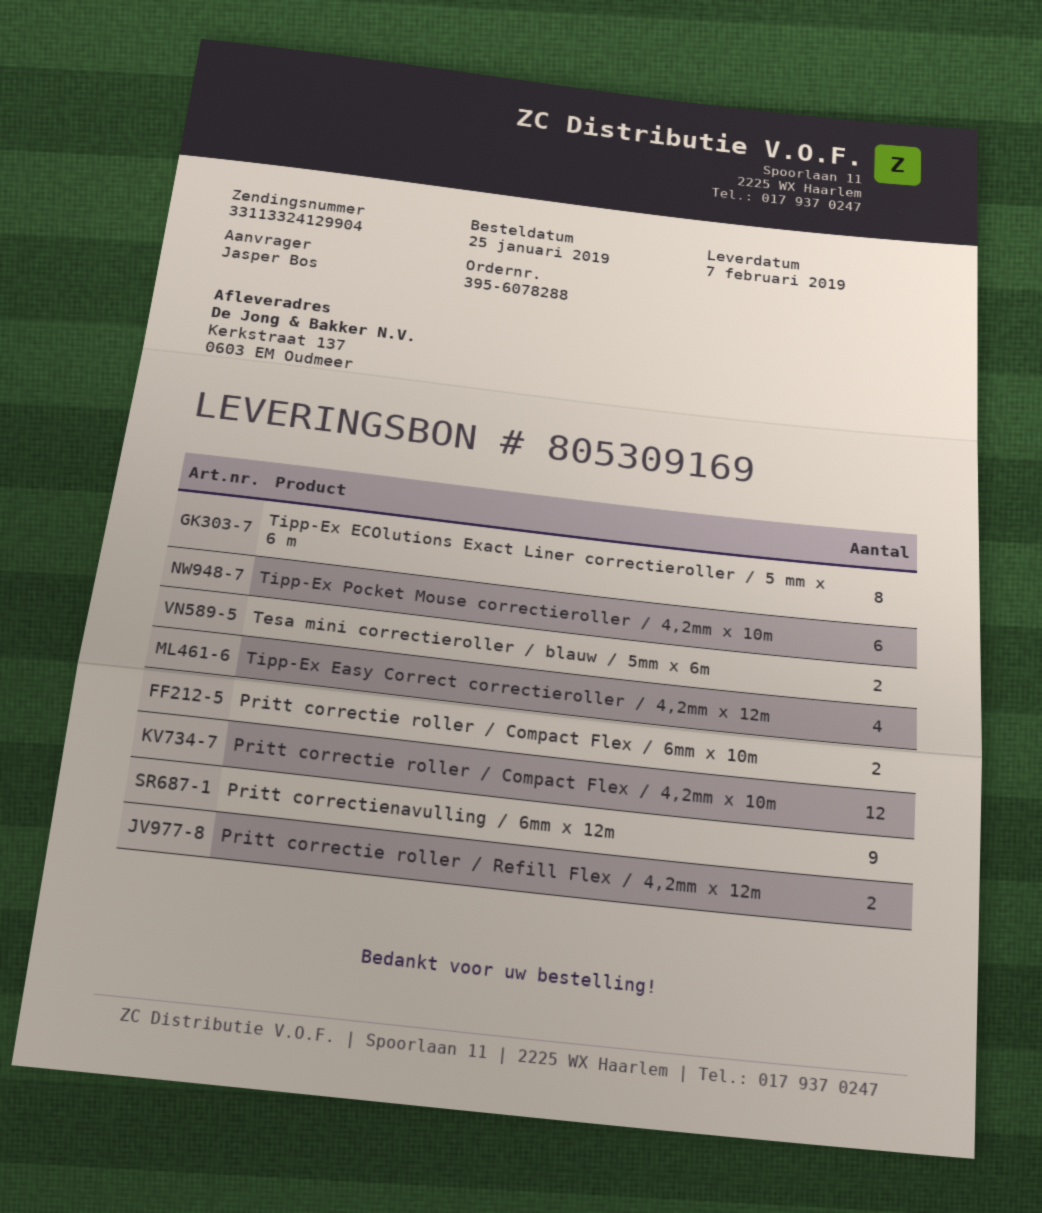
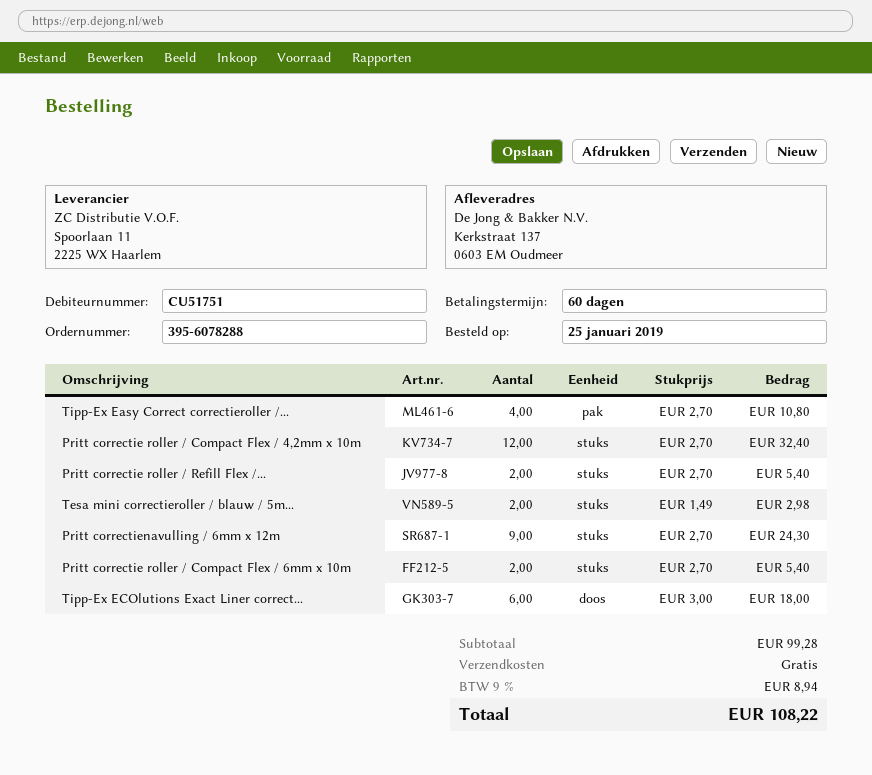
Tipp-Ex ECOlutions Exact Liner correctieroller / 5 mm x 6 m: 8 -> 6
Tipp-Ex Pocket Mouse correctieroller / 4,2mm x 10m: 6 -> none

